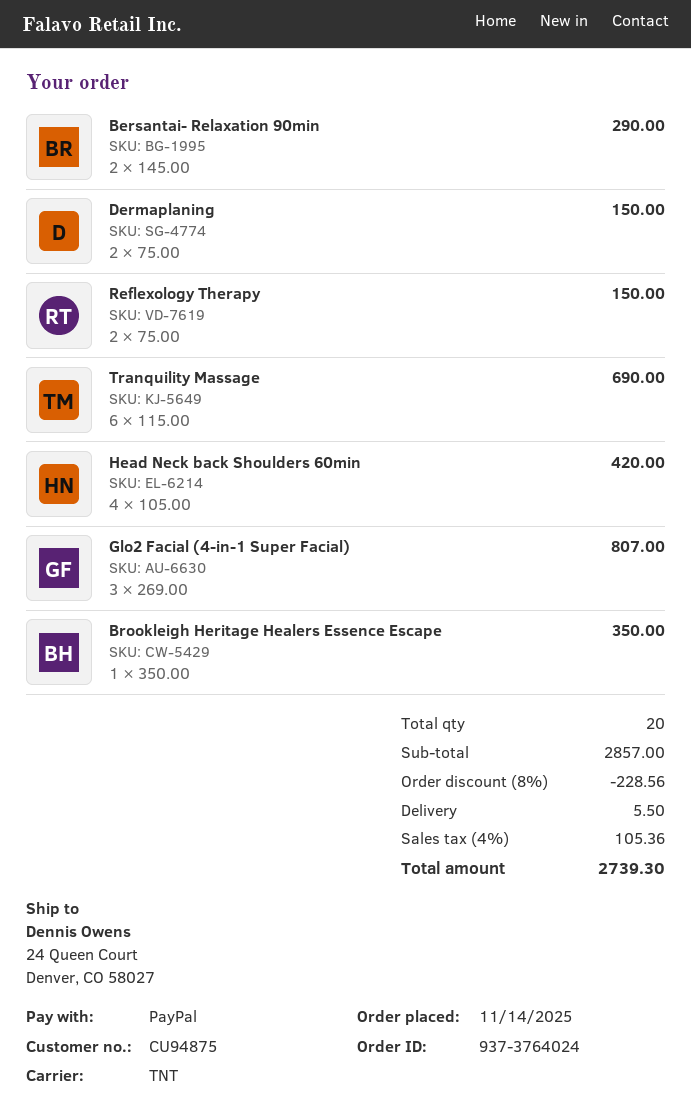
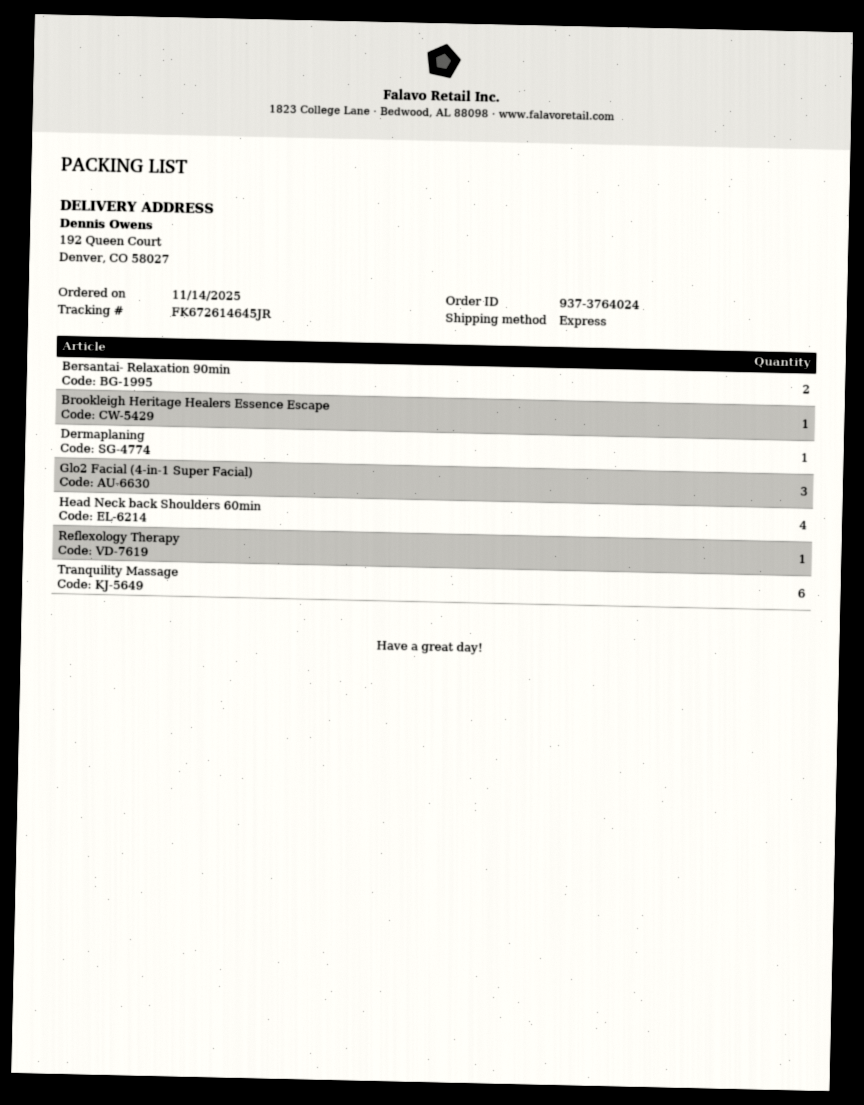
shipping method: TNT -> express
ship to: 24 Queen Court, Denver, CO 58027 -> 192 Queen Court, Denver, CO 58027
Dermaplaning: 2 -> 1
Reflexology Therapy: 2 -> 1

